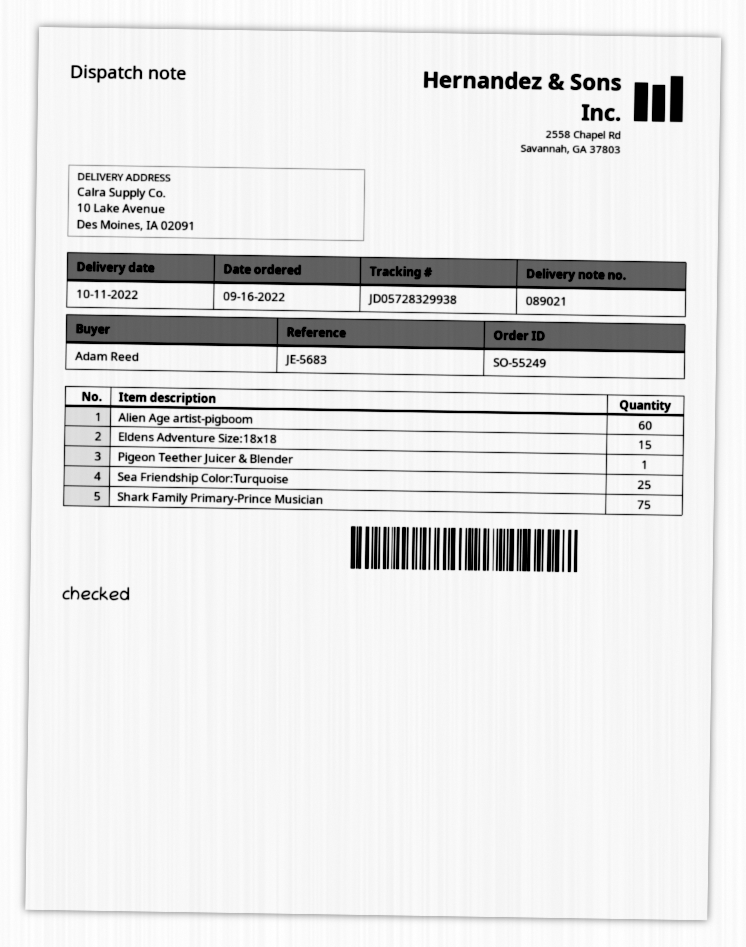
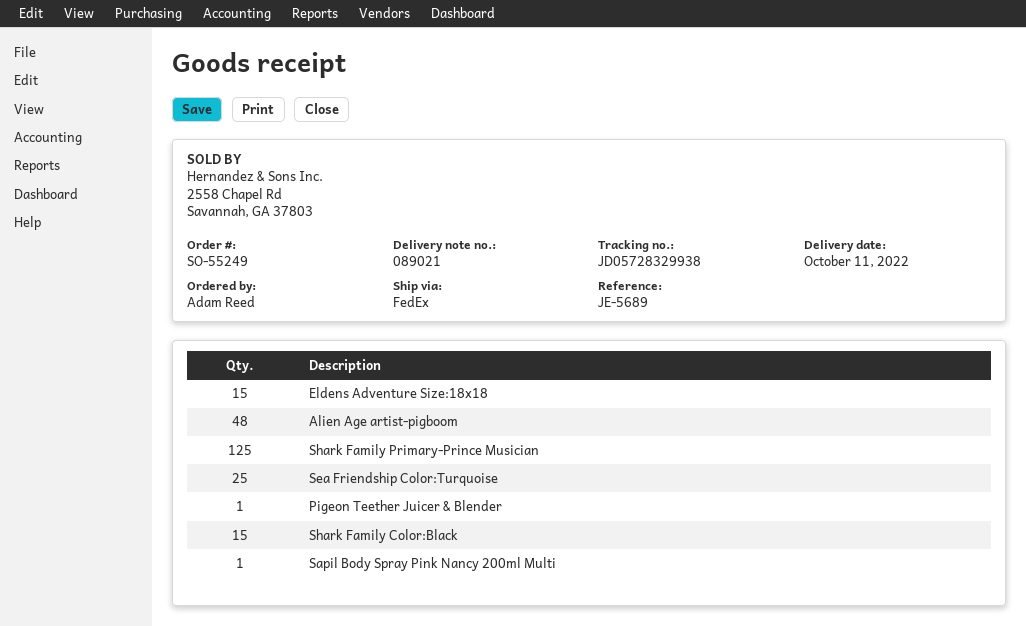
reference: JE-5683 -> JE-5689
Alien Age artist-pigboom: 60 -> 48
Shark Family Primary-Prince Musician: 75 -> 125
Shark Family Color:Black: none -> 15
Sapil Body Spray Pink Nancy 200ml Multi: none -> 1

